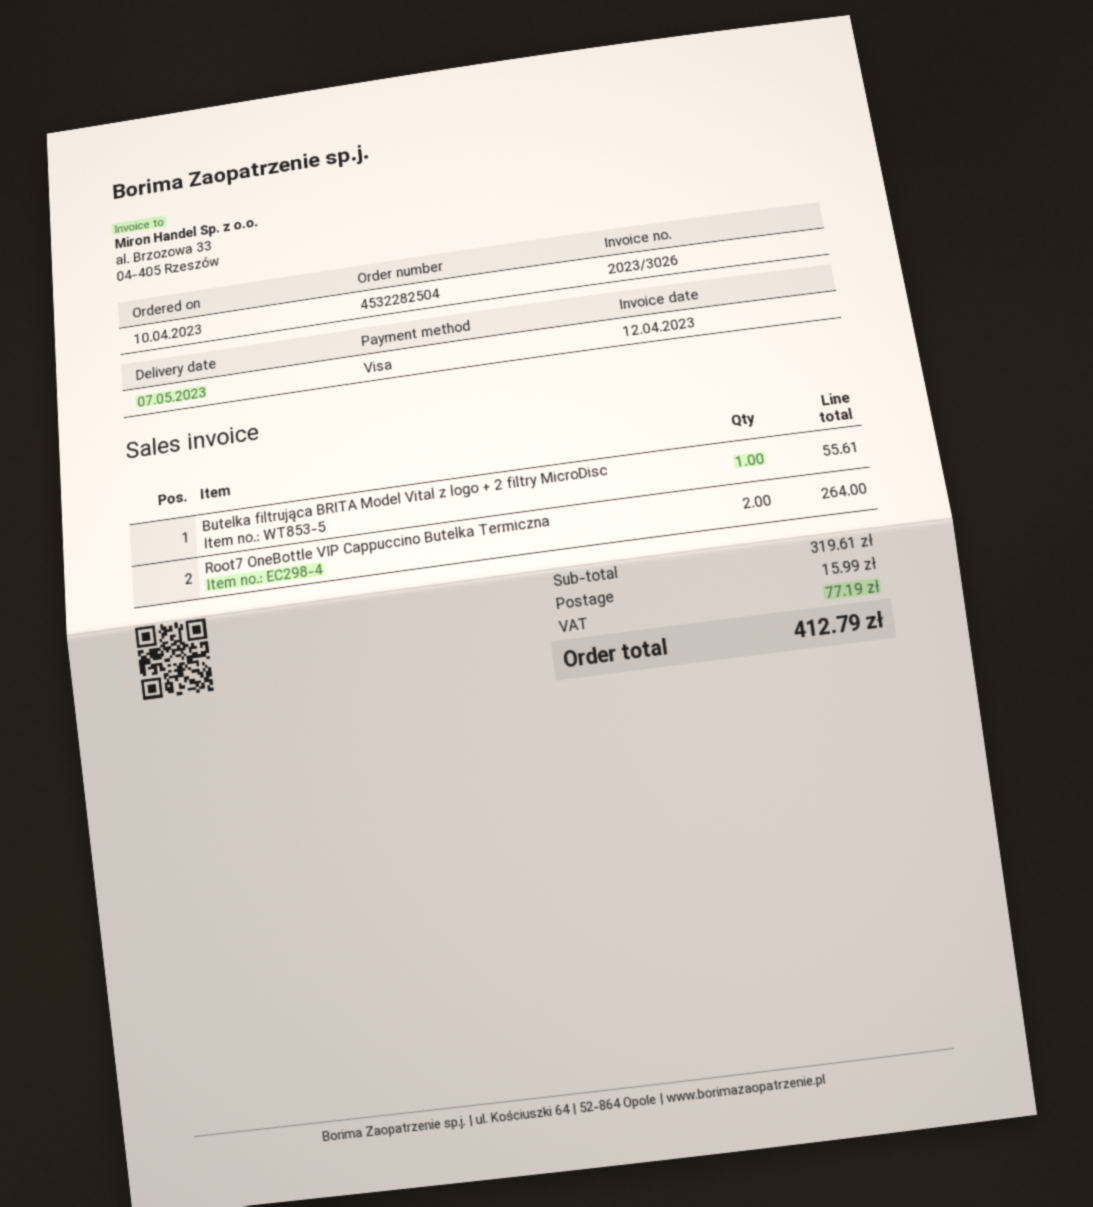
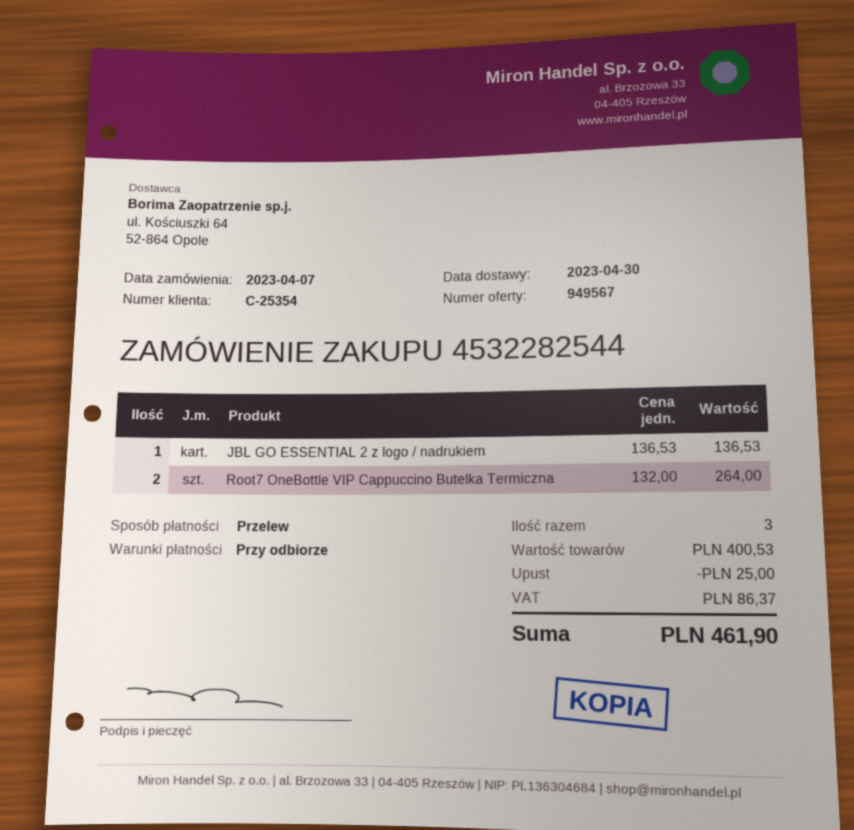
order number: 4532282504 -> 4532282544
order date: 2023-04-10 -> 2023-04-07
delivery date: 2023-05-07 -> 2023-04-30
payment method: Visa -> bank transfer
Butelka filtrująca BRITA Model Vital z logo + 2 filtry MicroDisc: 1 for 55.61 -> none
JBL GO ESSENTIAL 2 z logo / nadrukiem: none -> 1 for 136.53
subtotal: 319.61 -> 400.53
discount: none -> 25.00
shipping: 15.99 -> none
tax: 77.19 -> 86.37
total: 412.79 -> 461.90

